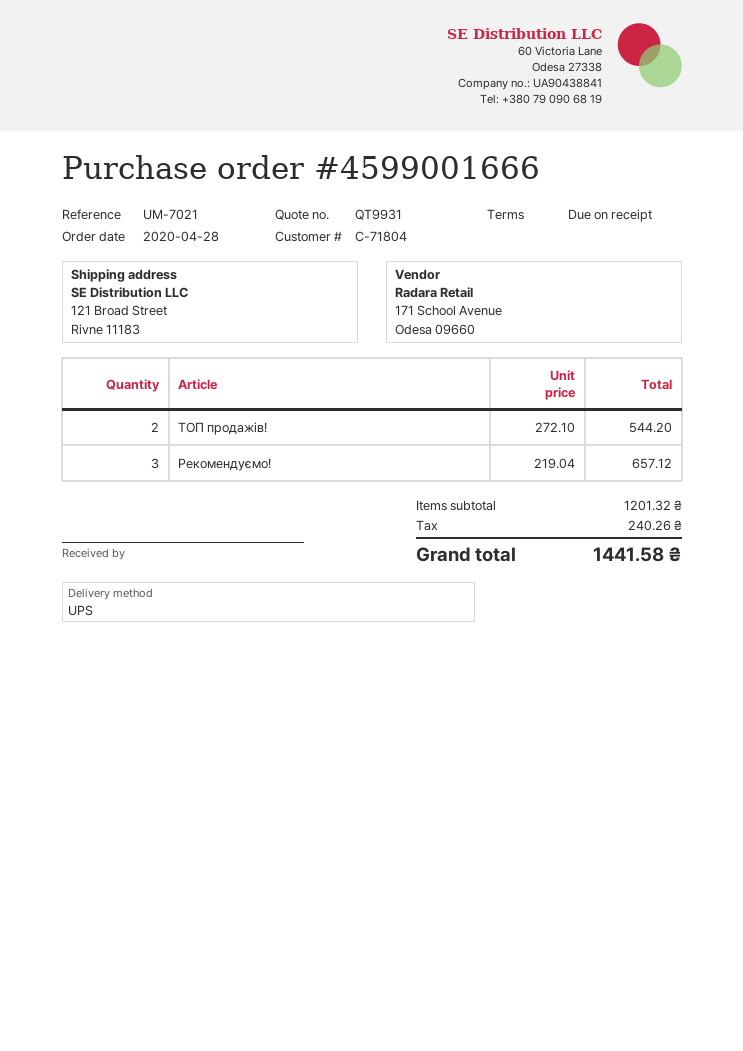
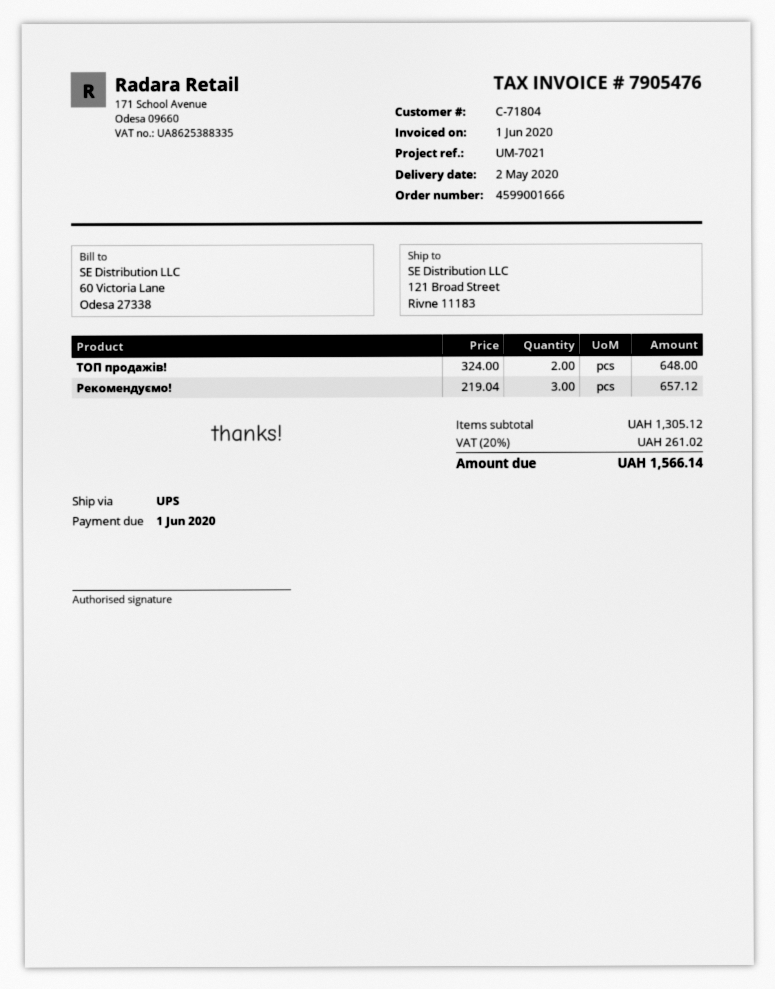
ТОП продажів!: 2 x 272.10 = 544.20 -> 2 x 324.00 = 648.00
subtotal: 1201.32 -> 1305.12
tax: 240.26 -> 261.02
total: 1441.58 -> 1566.14

